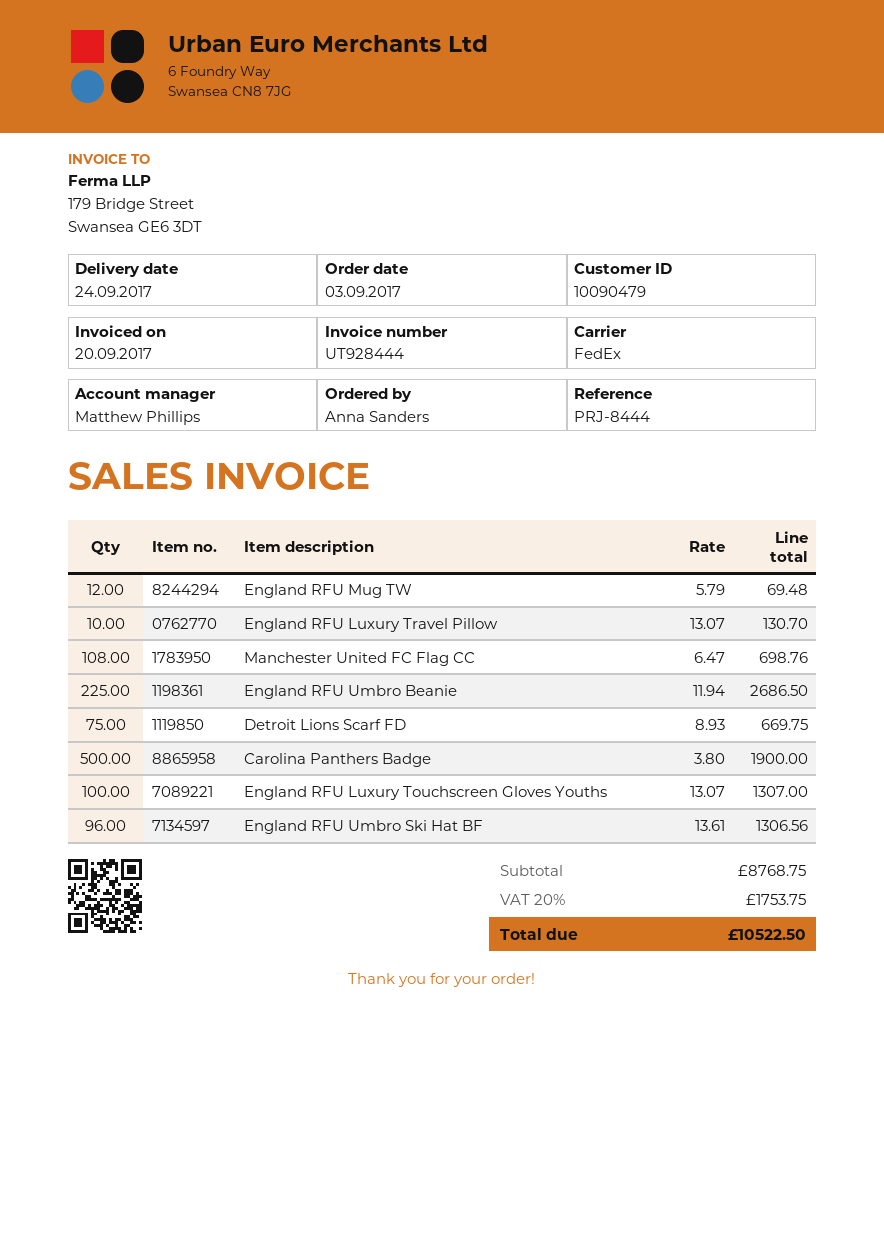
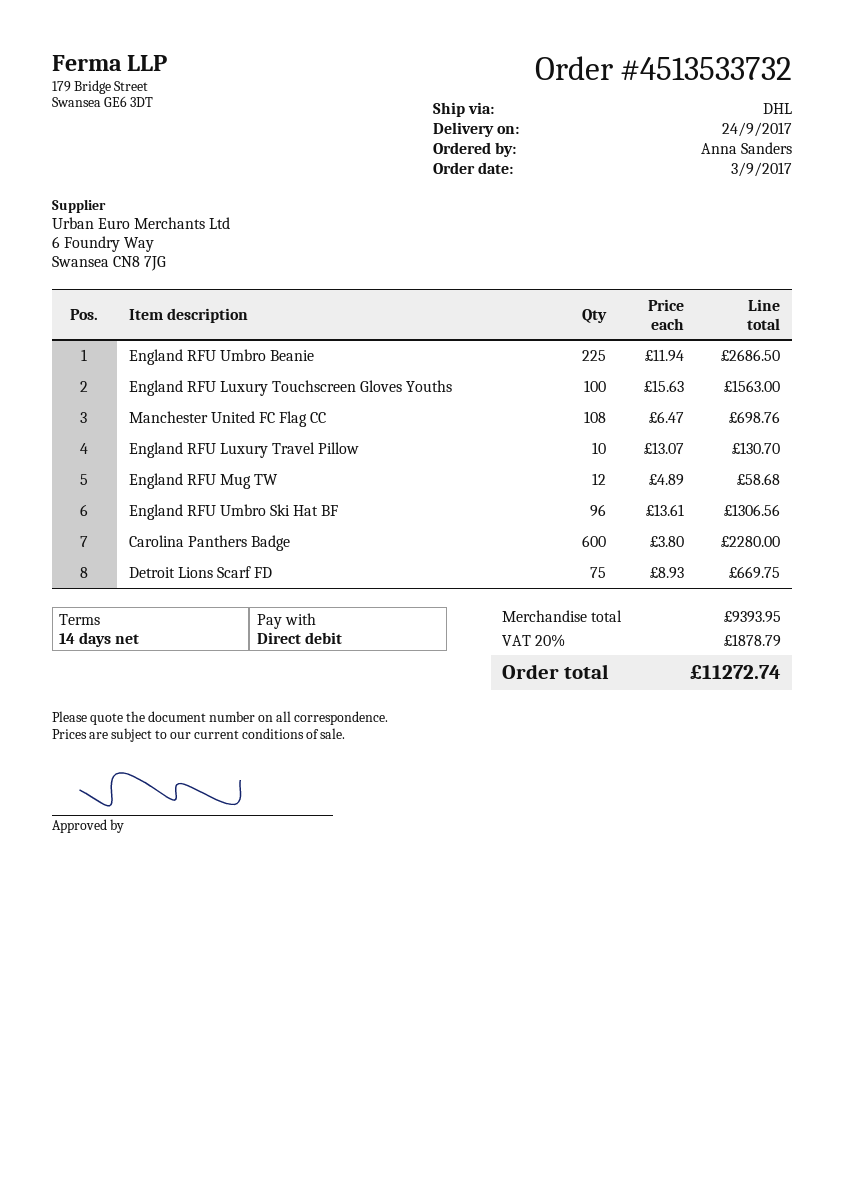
shipping method: FedEx -> DHL
England RFU Mug TW: 12 x 5.79 = 69.48 -> 12 x 4.89 = 58.68
Carolina Panthers Badge: 500 x 3.80 = 1900.00 -> 600 x 3.80 = 2280.00
England RFU Luxury Touchscreen Gloves Youths: 100 x 13.07 = 1307.00 -> 100 x 15.63 = 1563.00
subtotal: 8768.75 -> 9393.95
tax: 20% = 1753.75 -> 20% = 1878.79
total: 10522.50 -> 11272.74

